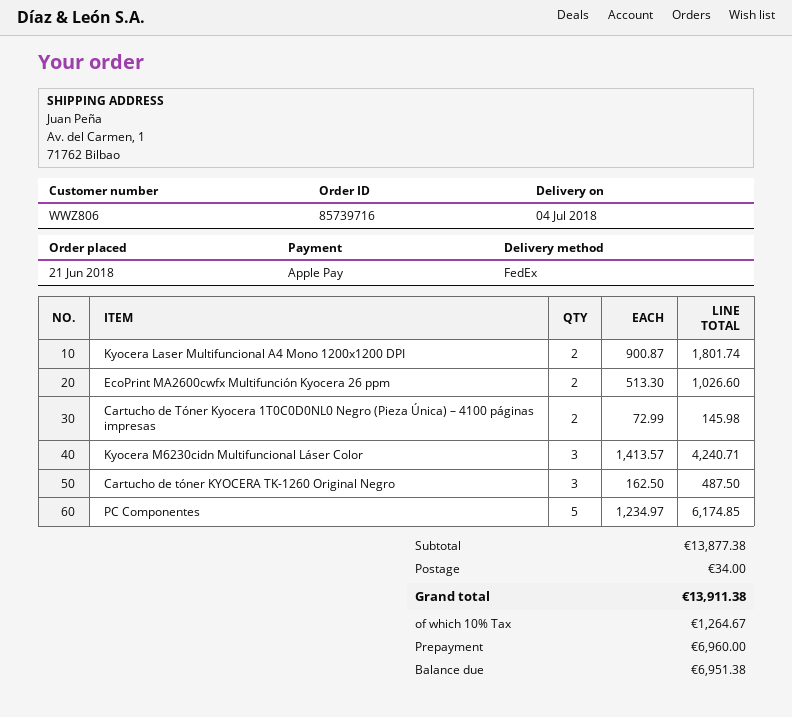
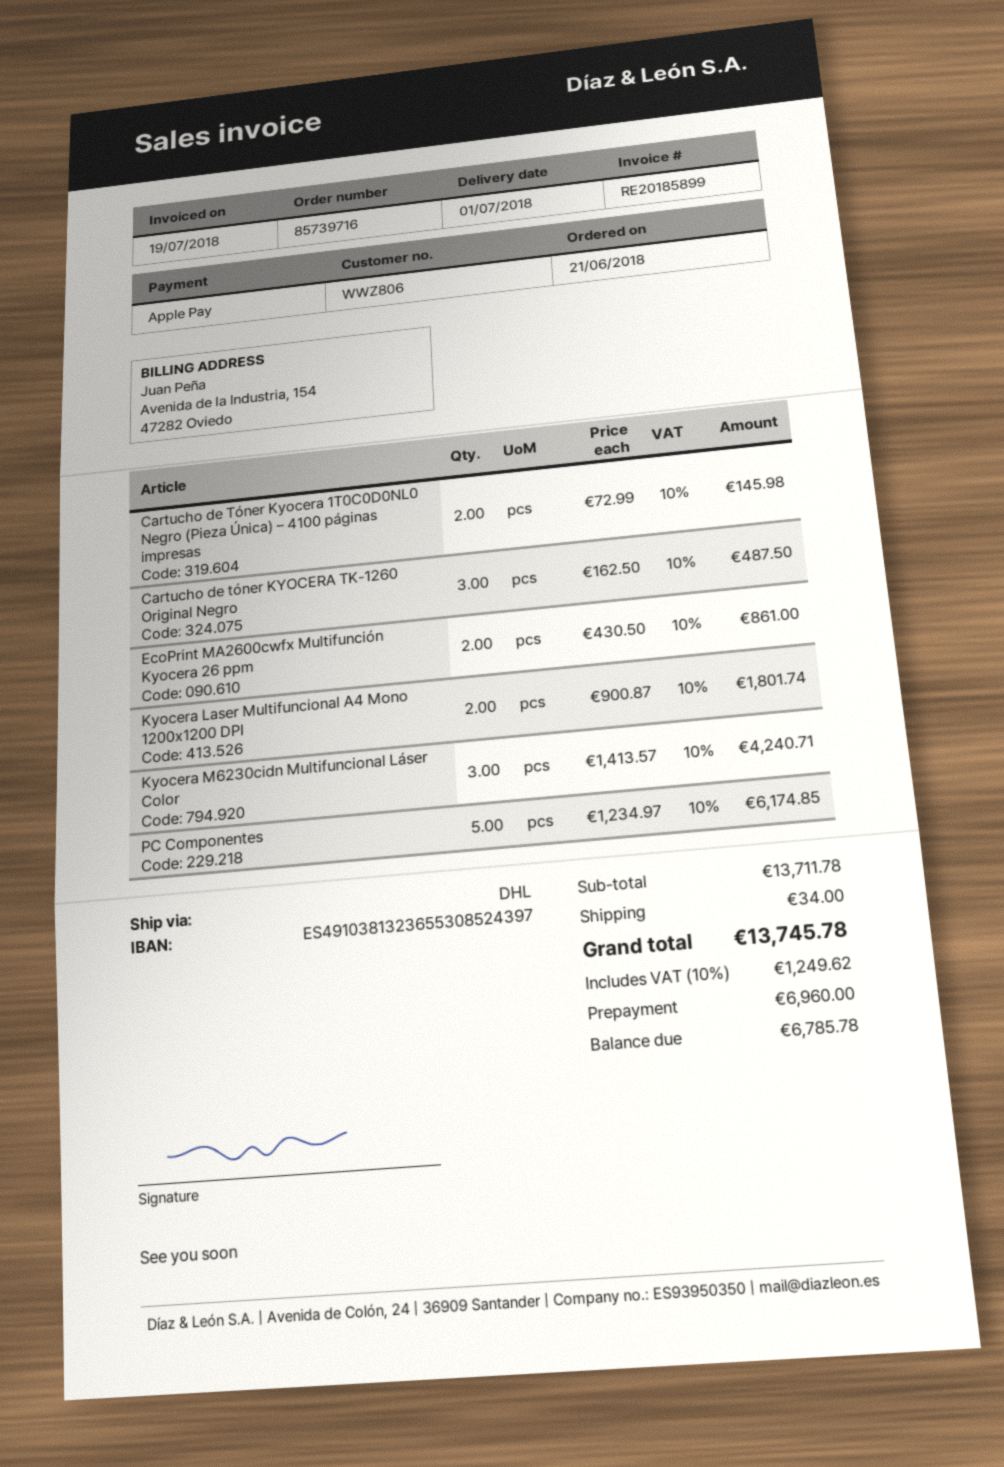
delivery date: 2018-07-04 -> 2018-07-01
shipping method: FedEx -> DHL
EcoPrint MA2600cwfx Multifunción Kyocera 26 ppm: 2 x 513.30 = 1026.60 -> 2 x 430.50 = 861.00
subtotal: 13877.38 -> 13711.78
tax: 10% = 1264.67 -> 10% = 1249.62
total: 13911.38 -> 13745.78
balance: 6951.38 -> 6785.78

